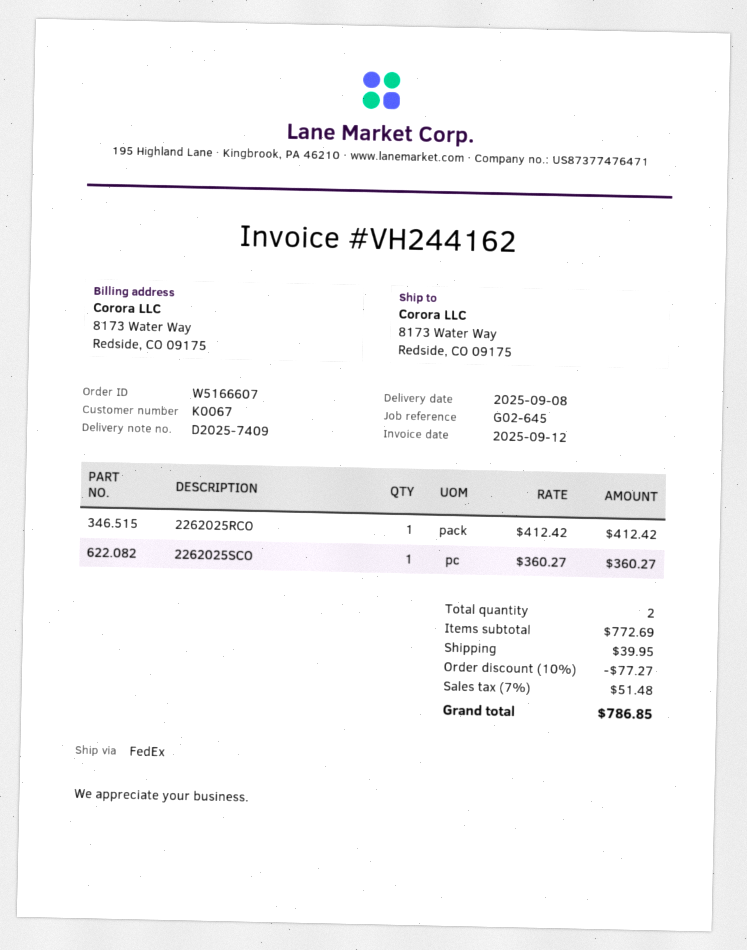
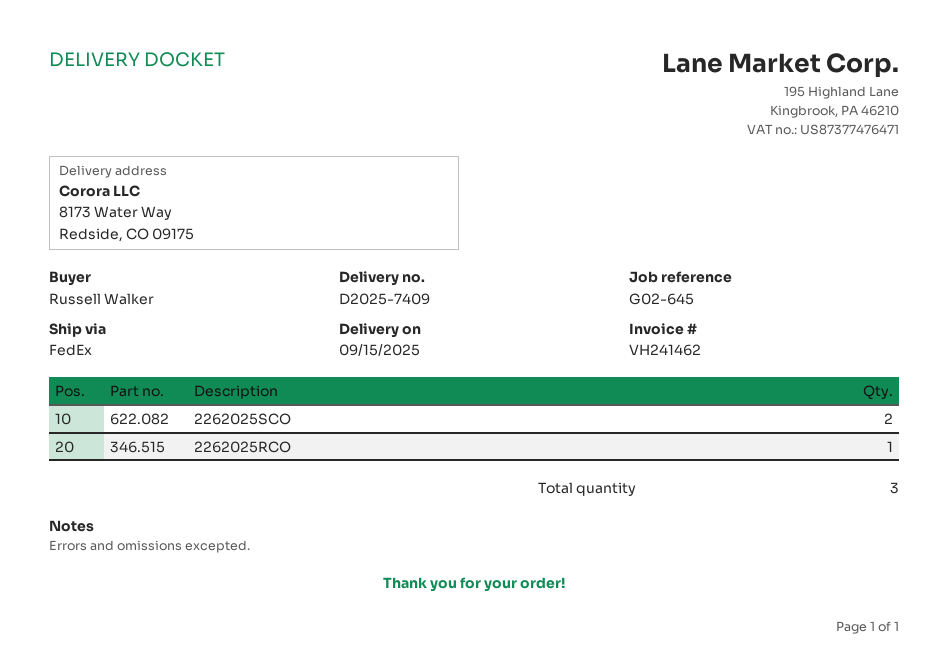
delivery date: 2025-09-08 -> 2025-09-15
invoice number: VH244162 -> VH241462
2262025SCO: 1 -> 2
total quantity: 2 -> 3

